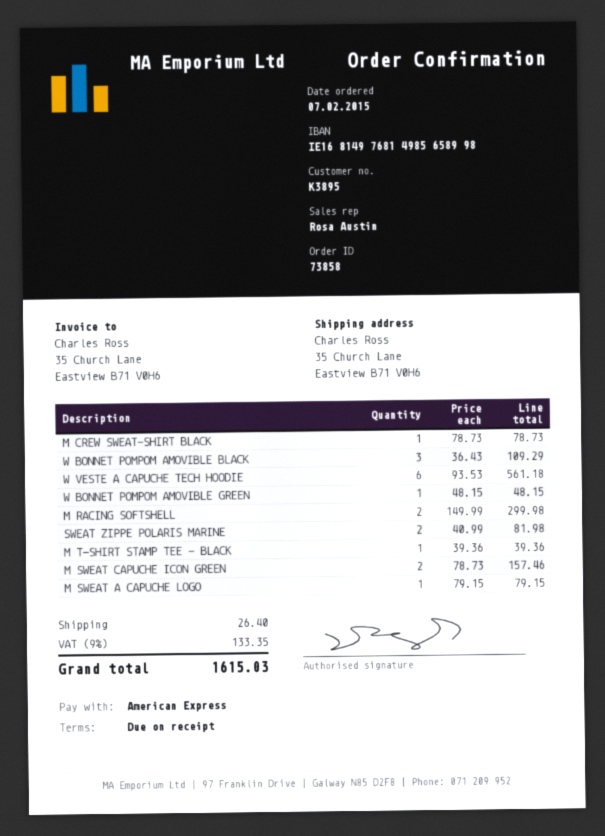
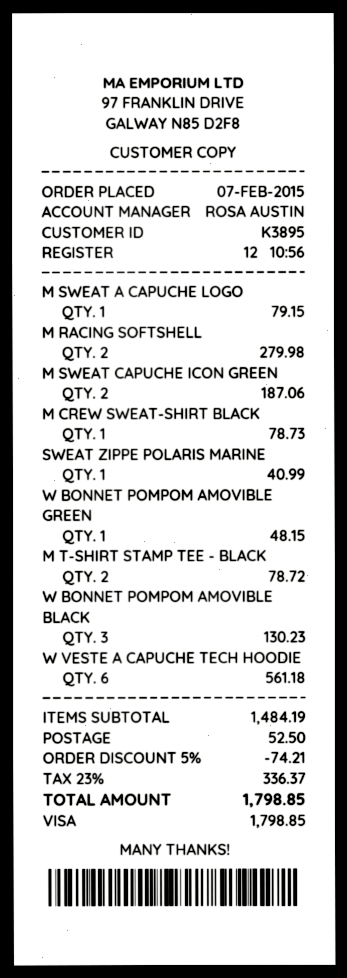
payment method: American Express -> Visa
W BONNET POMPOM AMOVIBLE BLACK: 3 for 109.29 -> 3 for 130.23
M RACING SOFTSHELL: 2 for 299.98 -> 2 for 279.98
SWEAT ZIPPE POLARIS MARINE: 2 for 81.98 -> 1 for 40.99
M T-SHIRT STAMP TEE - BLACK: 1 for 39.36 -> 2 for 78.72
M SWEAT CAPUCHE ICON GREEN: 2 for 157.46 -> 2 for 187.06
discount: none -> 5% = 74.21
shipping: 26.40 -> 52.50
tax: 9% = 133.35 -> 23% = 336.37
total: 1615.03 -> 1798.85

